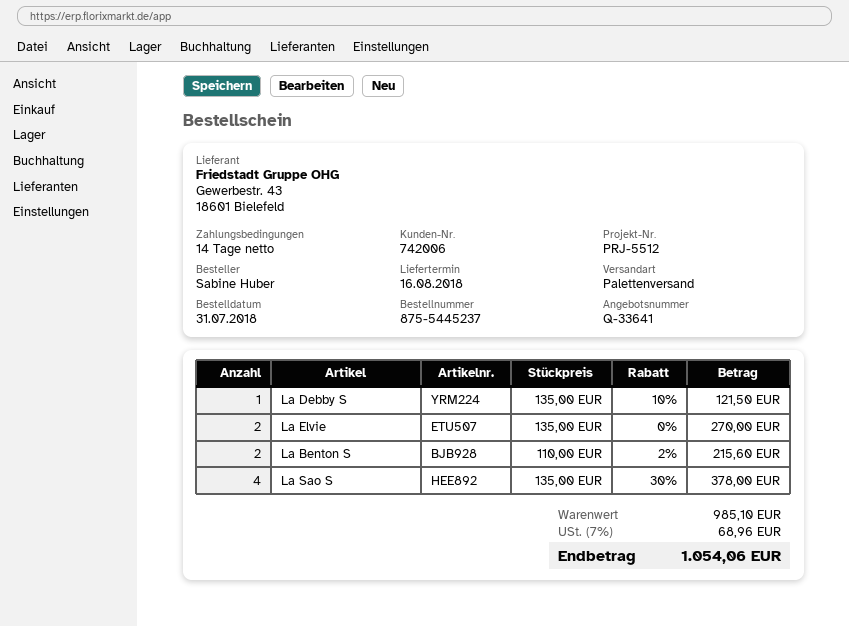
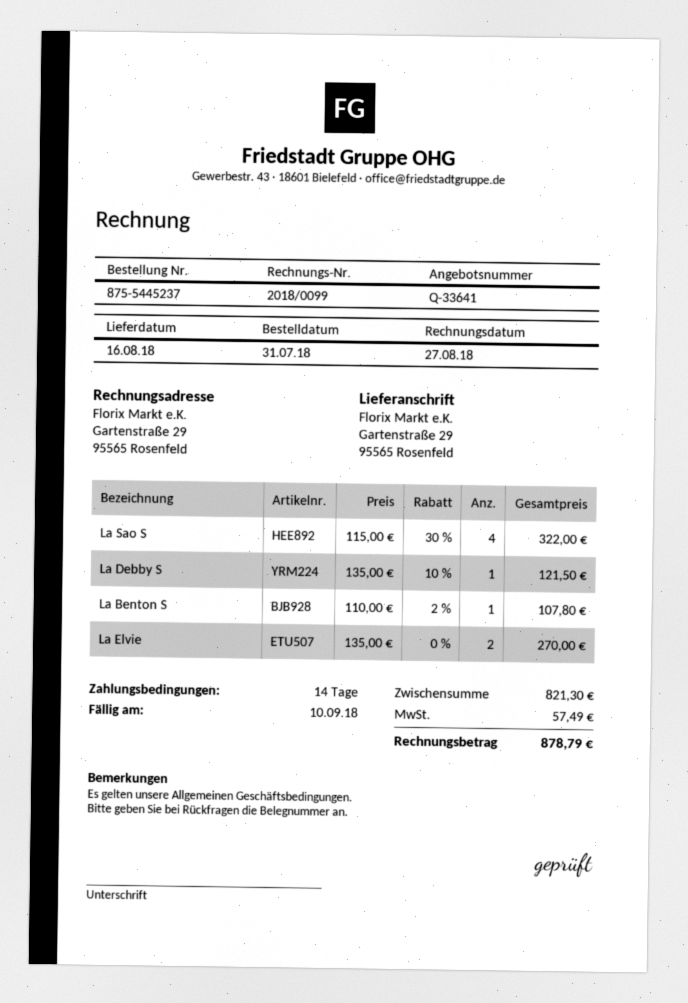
La Benton S: 2 x 110.00 - 2% = 215.60 -> 1 x 110.00 - 2% = 107.80
La Sao S: 4 x 135.00 - 30% = 378.00 -> 4 x 115.00 - 30% = 322.00
subtotal: 985.10 -> 821.30
tax: 68.96 -> 57.49
total: 1054.06 -> 878.79

